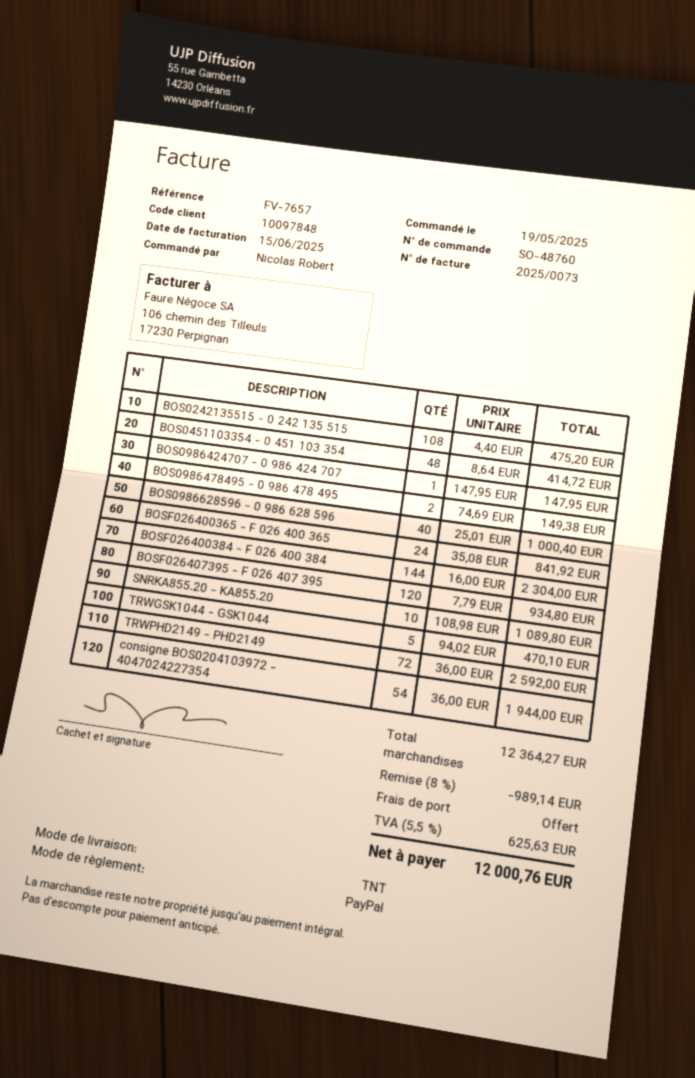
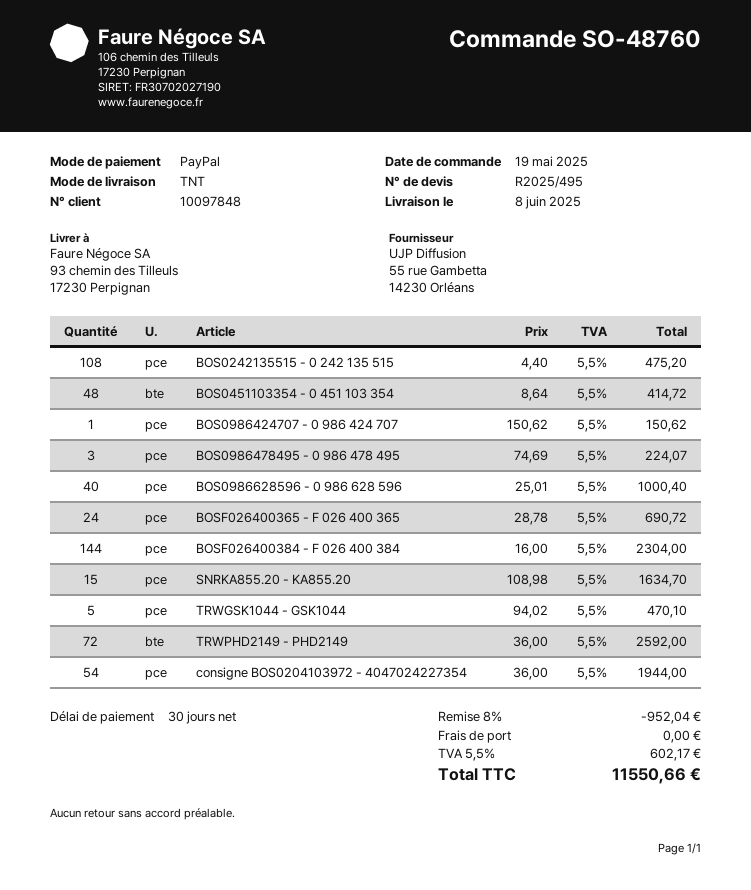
BOS0986424707 - 0 986 424 707: 1 x 147.95 = 147.95 -> 1 x 150.62 = 150.62
BOS0986478495 - 0 986 478 495: 2 x 74.69 = 149.38 -> 3 x 74.69 = 224.07
BOSF026400365 - F 026 400 365: 24 x 35.08 = 841.92 -> 24 x 28.78 = 690.72
BOSF026407395 - F 026 407 395: 120 x 7.79 = 934.80 -> none
SNRKA855.20 - KA855.20: 10 x 108.98 = 1089.80 -> 15 x 108.98 = 1634.70
discount: 8% = 989.14 -> 8% = 952.04
tax: 5.5% = 625.63 -> 5.5% = 602.17
total: 12000.76 -> 11550.66

